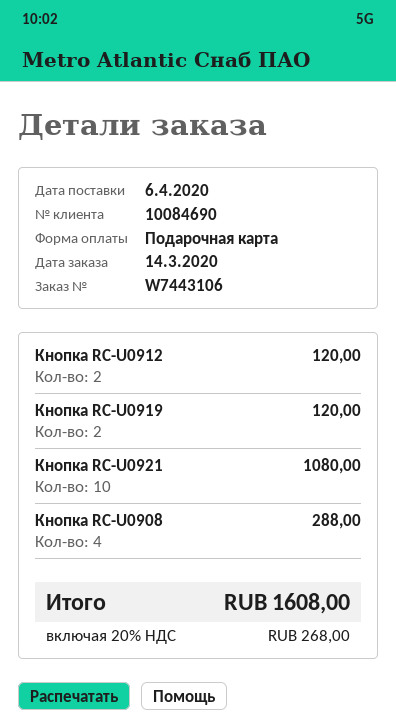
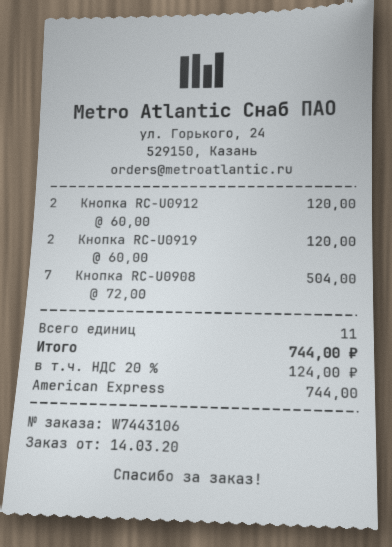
payment method: gift card -> American Express
Кнопка RC-U0921: 10 for 1080.00 -> none
Кнопка RC-U0908: 4 for 288.00 -> 7 for 504.00
tax: 20% = 268.00 -> 20% = 124.00
total: 1608.00 -> 744.00

